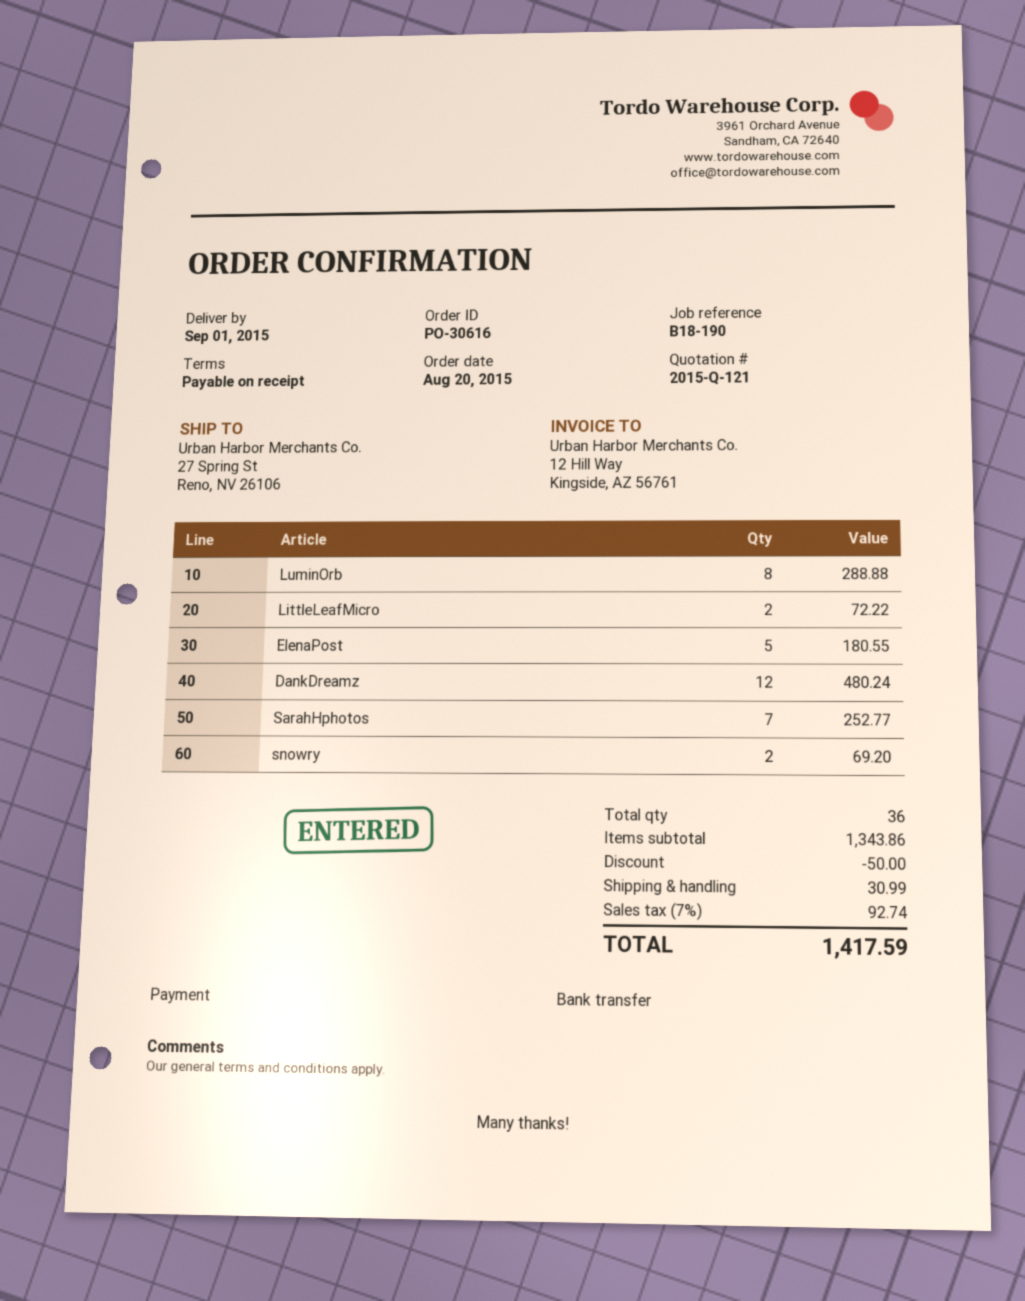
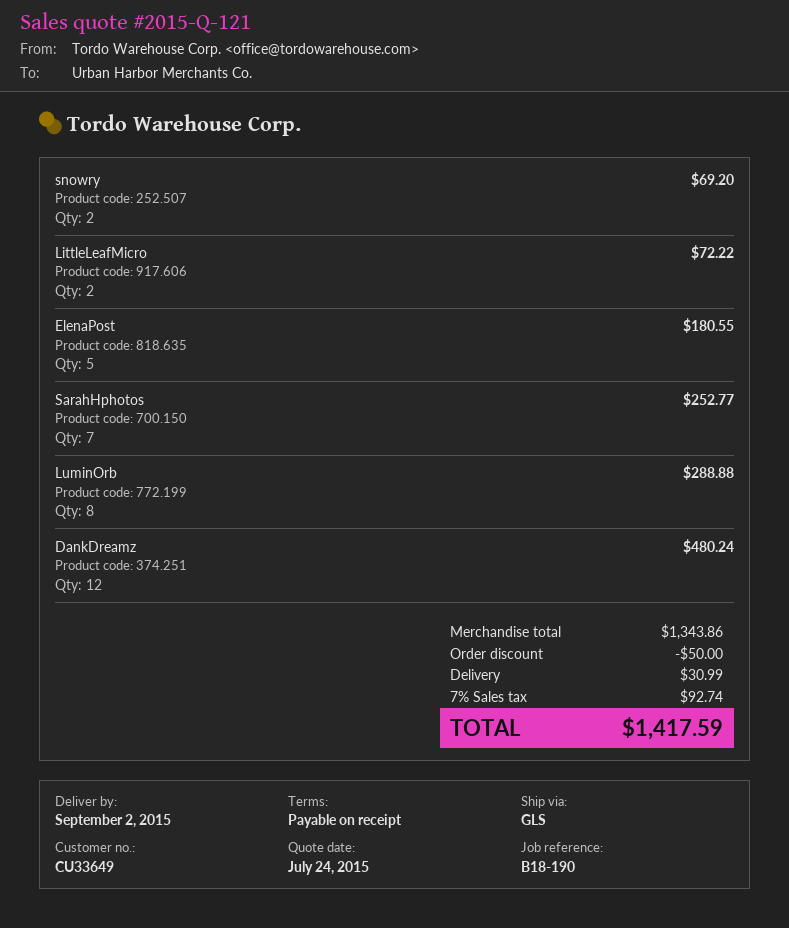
delivery date: 2015-09-01 -> 2015-09-02

